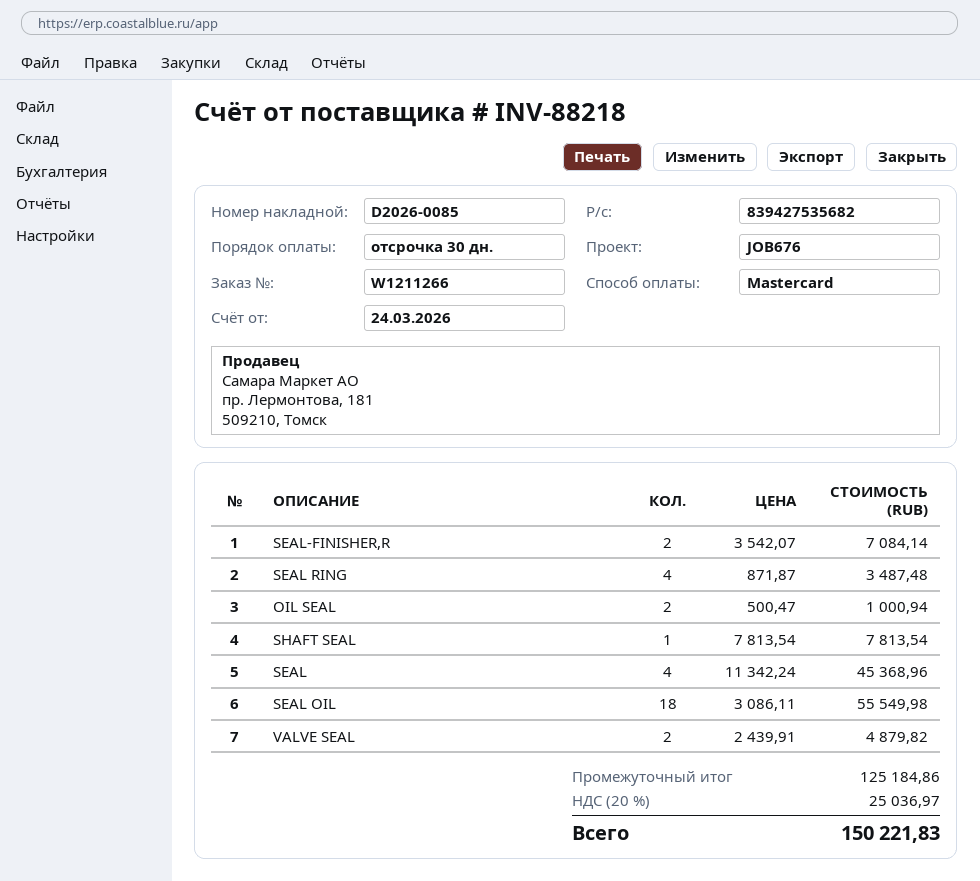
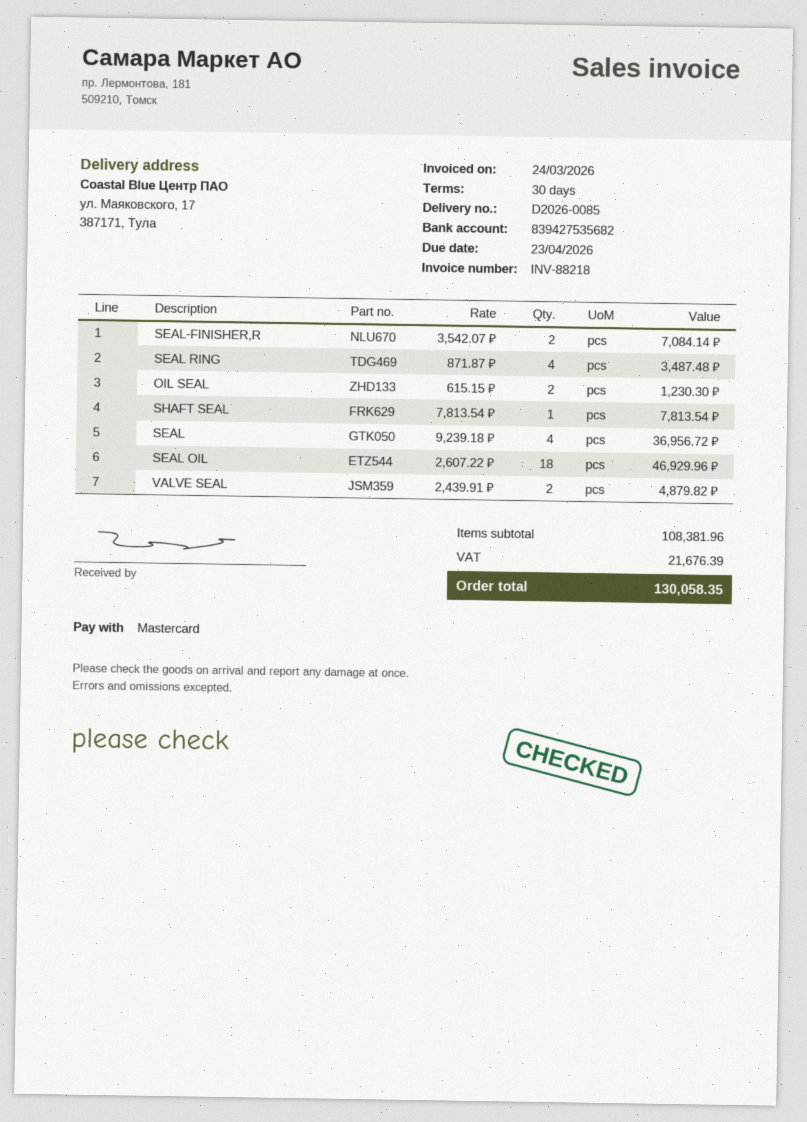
OIL SEAL: 2 x 500.47 = 1000.94 -> 2 x 615.15 = 1230.30
SEAL: 4 x 11342.24 = 45368.96 -> 4 x 9239.18 = 36956.72
SEAL OIL: 18 x 3086.11 = 55549.98 -> 18 x 2607.22 = 46929.96
subtotal: 125184.86 -> 108381.96
tax: 25036.97 -> 21676.39
total: 150221.83 -> 130058.35

